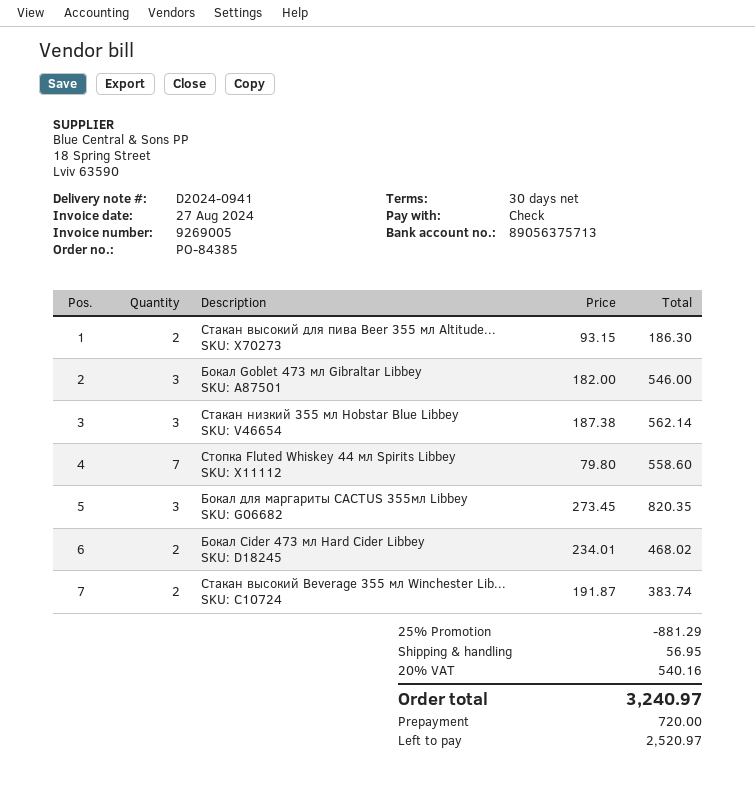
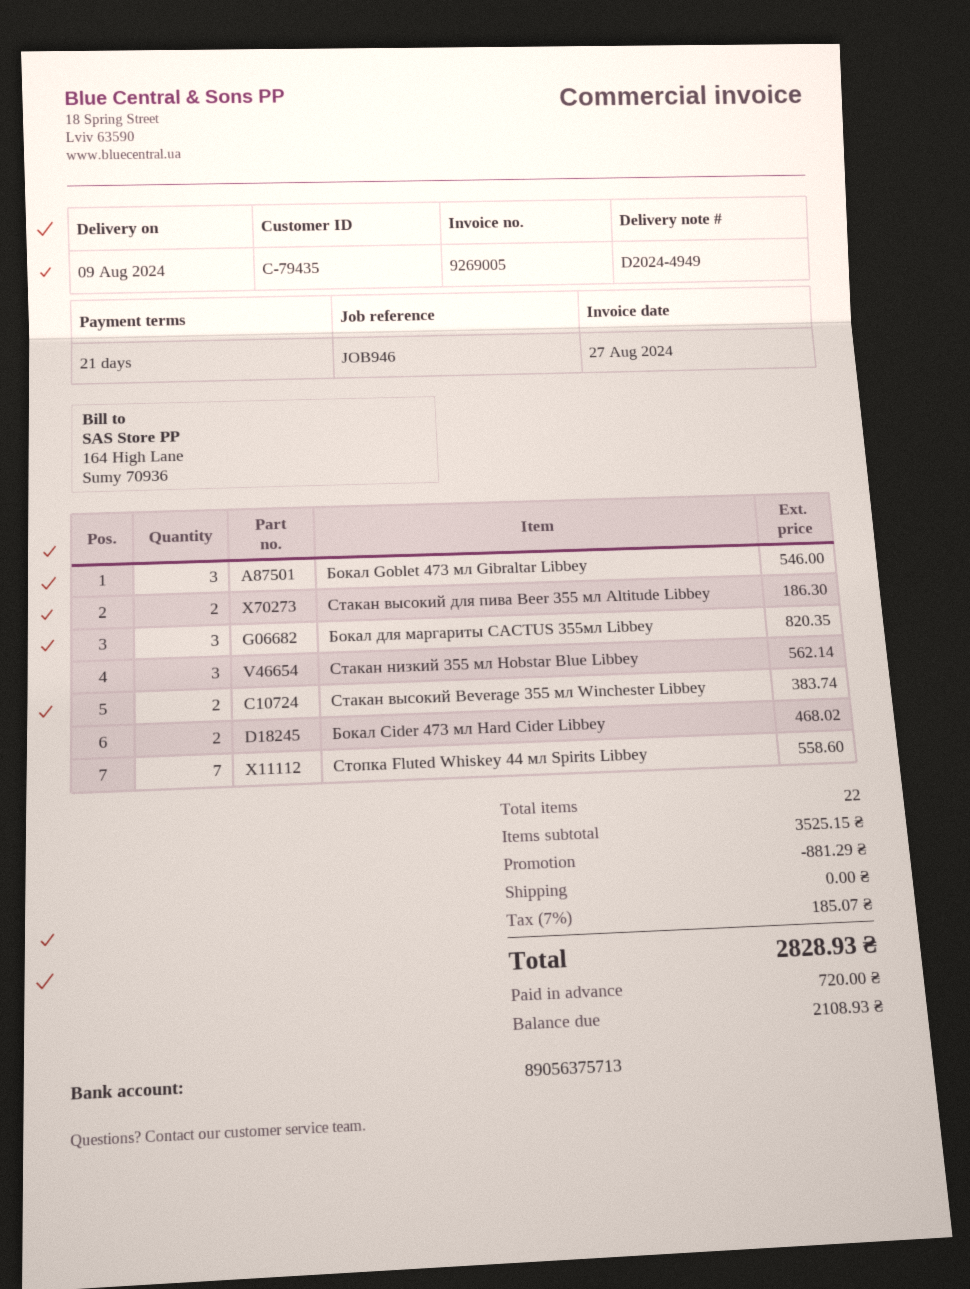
delivery note number: D2024-0941 -> D2024-4949
payment terms: 30 days -> 21 days
shipping: 56.95 -> 0.00
tax: 20% = 540.16 -> 7% = 185.07
total: 3240.97 -> 2828.93
balance: 2520.97 -> 2108.93

